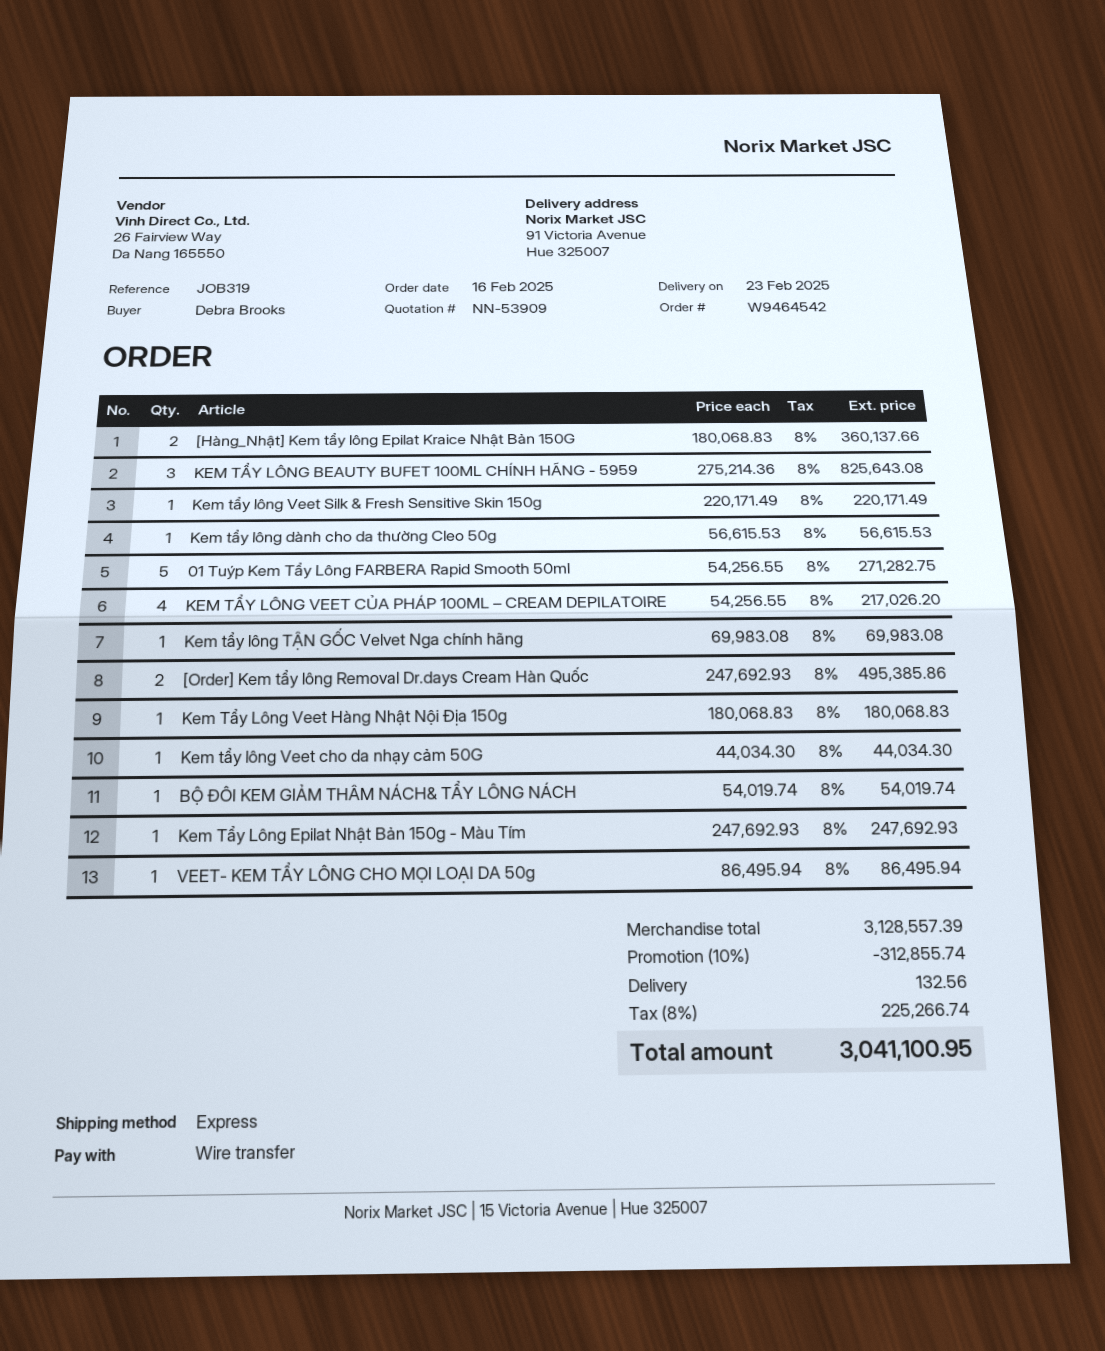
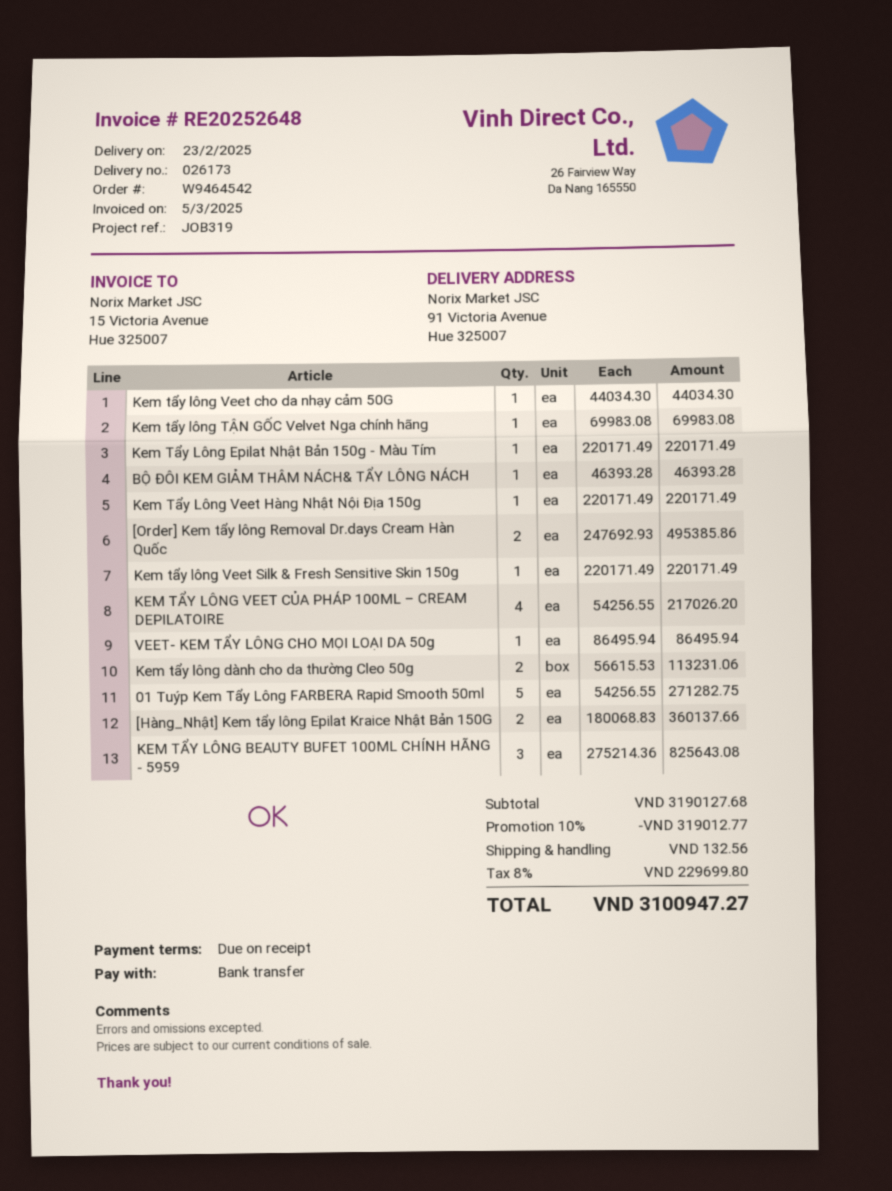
Kem tẩy lông dành cho da thường Cleo 50g: 1 x 56615.53 = 56615.53 -> 2 x 56615.53 = 113231.06
Kem Tẩy Lông Veet Hàng Nhật Nội Địa 150g: 1 x 180068.83 = 180068.83 -> 1 x 220171.49 = 220171.49
BỘ ĐÔI KEM GIẢM THÂM NÁCH& TẨY LÔNG NÁCH: 1 x 54019.74 = 54019.74 -> 1 x 46393.28 = 46393.28
Kem Tẩy Lông Epilat Nhật Bản 150g - Màu Tím: 1 x 247692.93 = 247692.93 -> 1 x 220171.49 = 220171.49
subtotal: 3128557.39 -> 3190127.68
discount: 10% = 312855.74 -> 10% = 319012.77
tax: 8% = 225266.74 -> 8% = 229699.80
total: 3041100.95 -> 3100947.27

